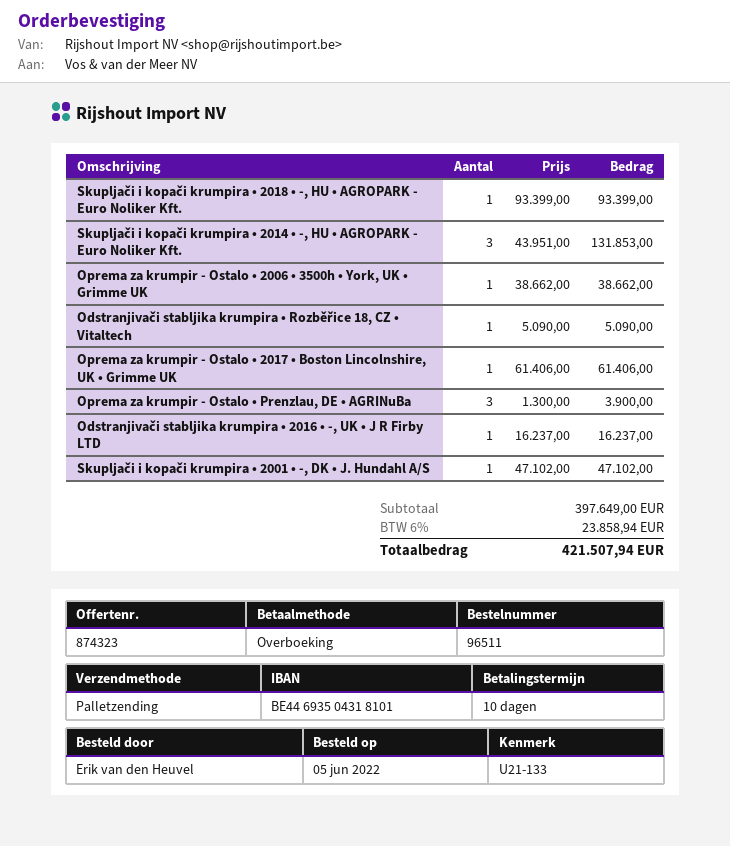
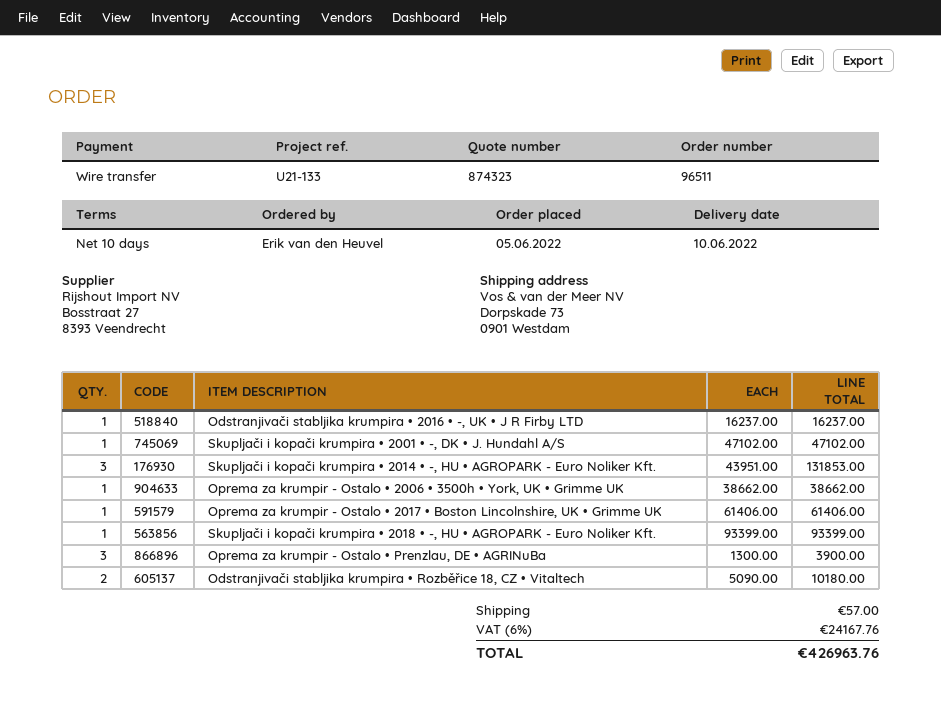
Odstranjivači stabljika krumpira • Rozběřice 18, CZ • Vitaltech: 1 x 5090.00 = 5090.00 -> 2 x 5090.00 = 10180.00
shipping: none -> 57.00
tax: 6% = 23858.94 -> 6% = 24167.76
total: 421507.94 -> 426963.76

